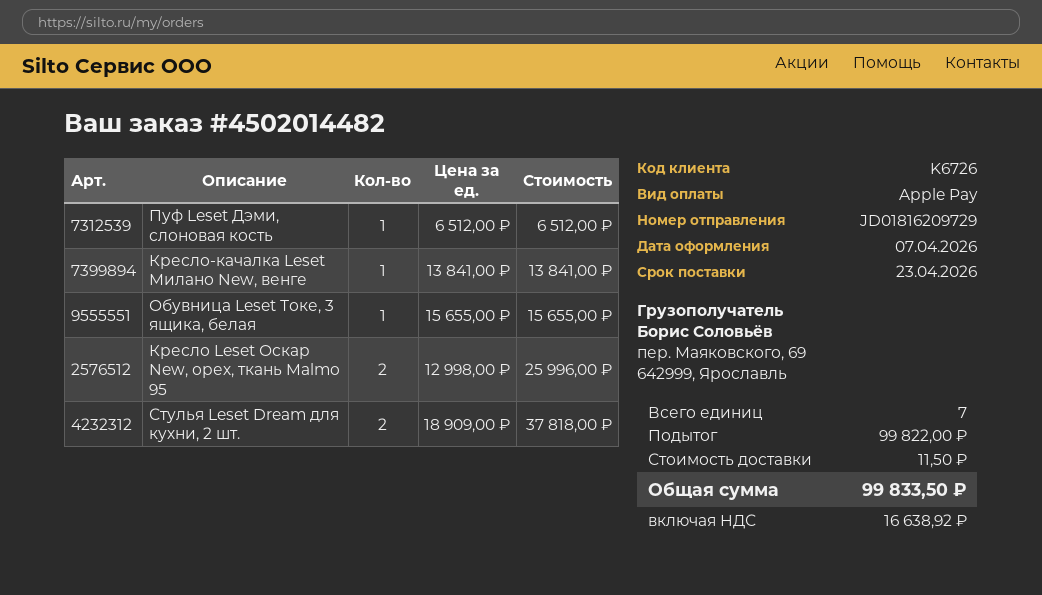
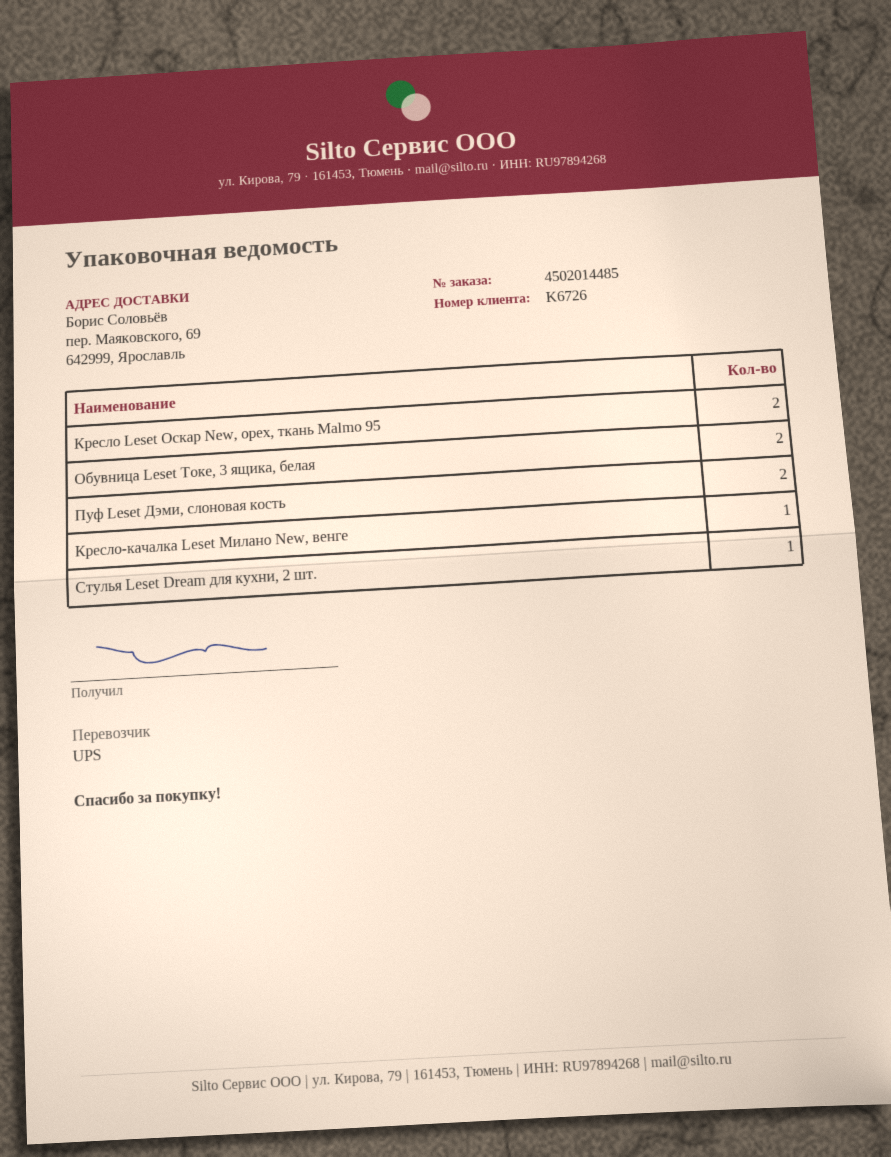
order number: 4502014482 -> 4502014485
Пуф Leset Дэми, слоновая кость: 1 -> 2
Обувница Leset Токе, 3 ящика, белая: 1 -> 2
Стулья Leset Dream для кухни, 2 шт.: 2 -> 1

